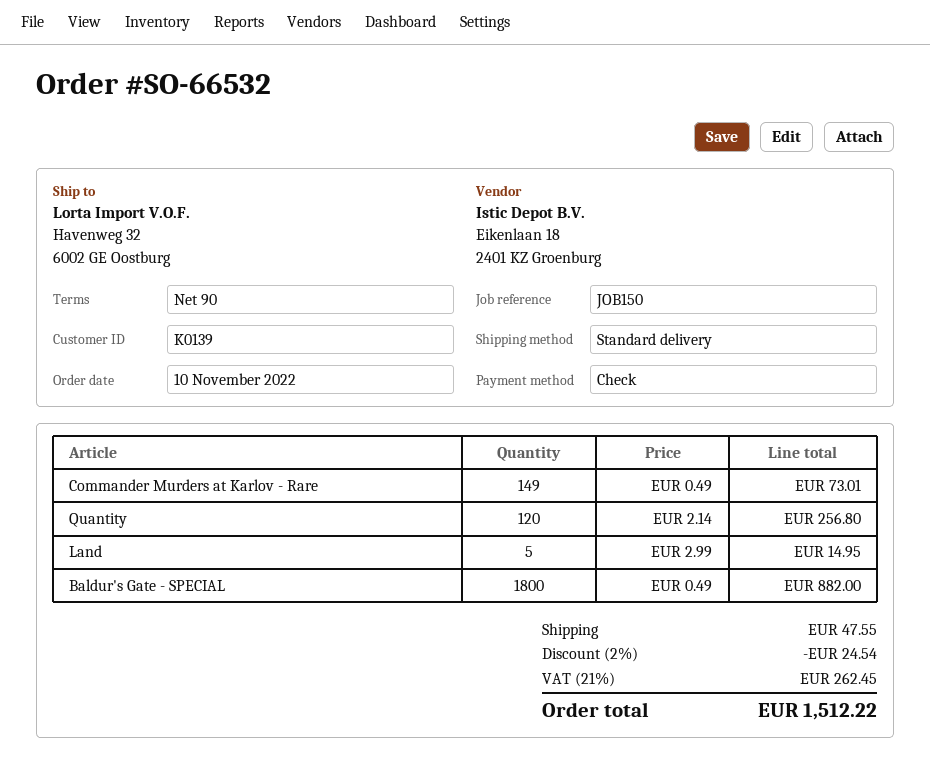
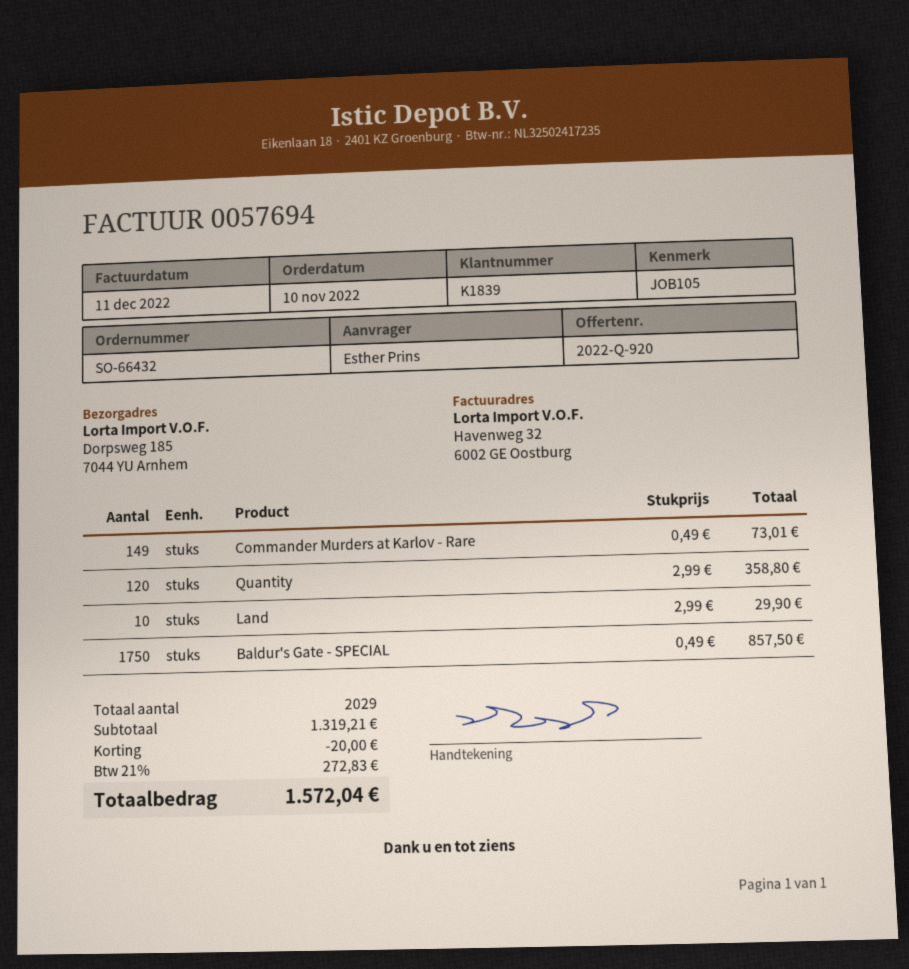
order number: SO-66532 -> SO-66432
customer number: K0139 -> K1839
reference: JOB150 -> JOB105
ship to: Havenweg 32, 6002 GE Oostburg -> Dorpsweg 185, 7044 YU Arnhem
Quantity: 120 x 2.14 = 256.80 -> 120 x 2.99 = 358.80
Land: 5 x 2.99 = 14.95 -> 10 x 2.99 = 29.90
Baldur's Gate - SPECIAL: 1800 x 0.49 = 882.00 -> 1750 x 0.49 = 857.50
discount: 24.54 -> 20.00
shipping: 47.55 -> none
tax: 21% = 262.45 -> 21% = 272.83
total: 1512.22 -> 1572.04

